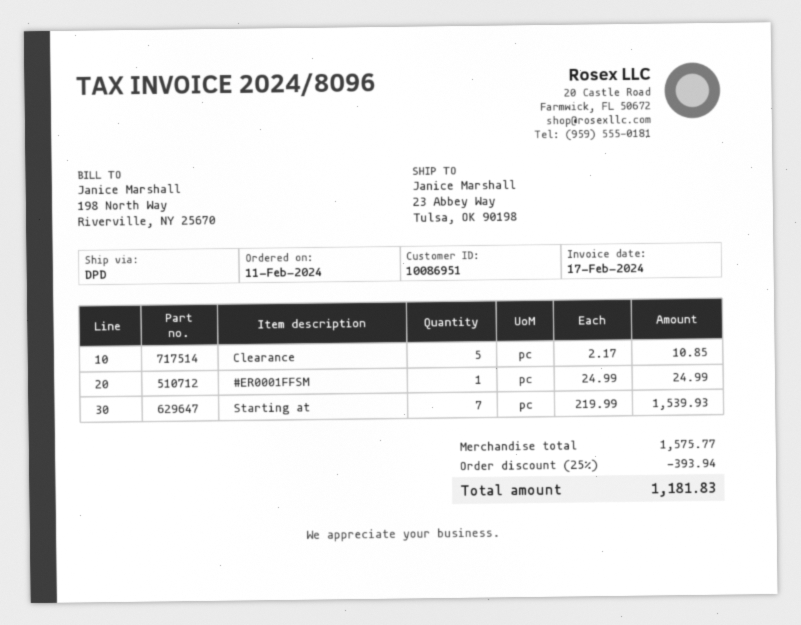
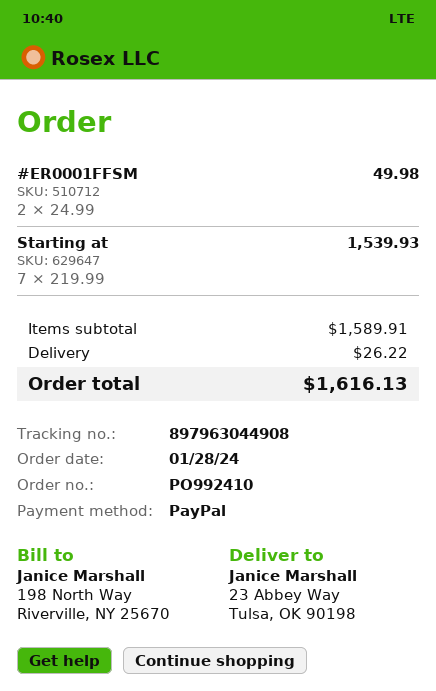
order date: 2024-02-11 -> 2024-01-28
Clearance: 5 x 2.17 = 10.85 -> none
#ER0001FFSM: 1 x 24.99 = 24.99 -> 2 x 24.99 = 49.98
subtotal: 1575.77 -> 1589.91
discount: 25% = 393.94 -> none
shipping: none -> 26.22
total: 1181.83 -> 1616.13

